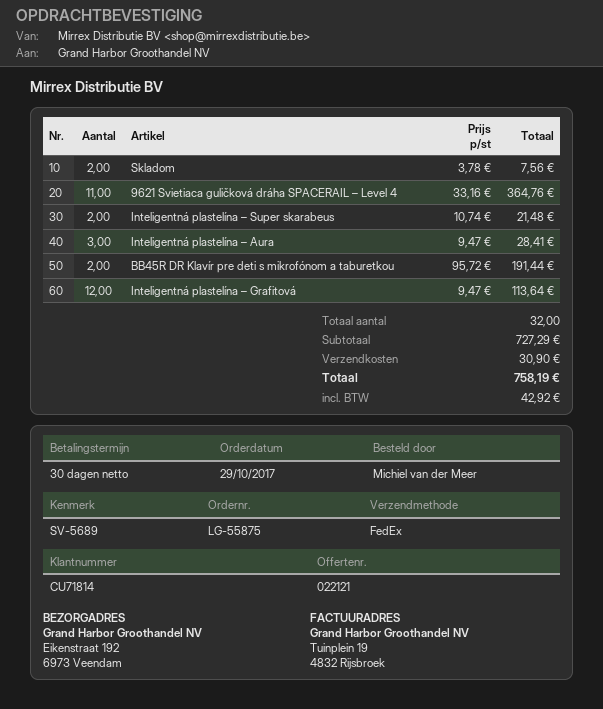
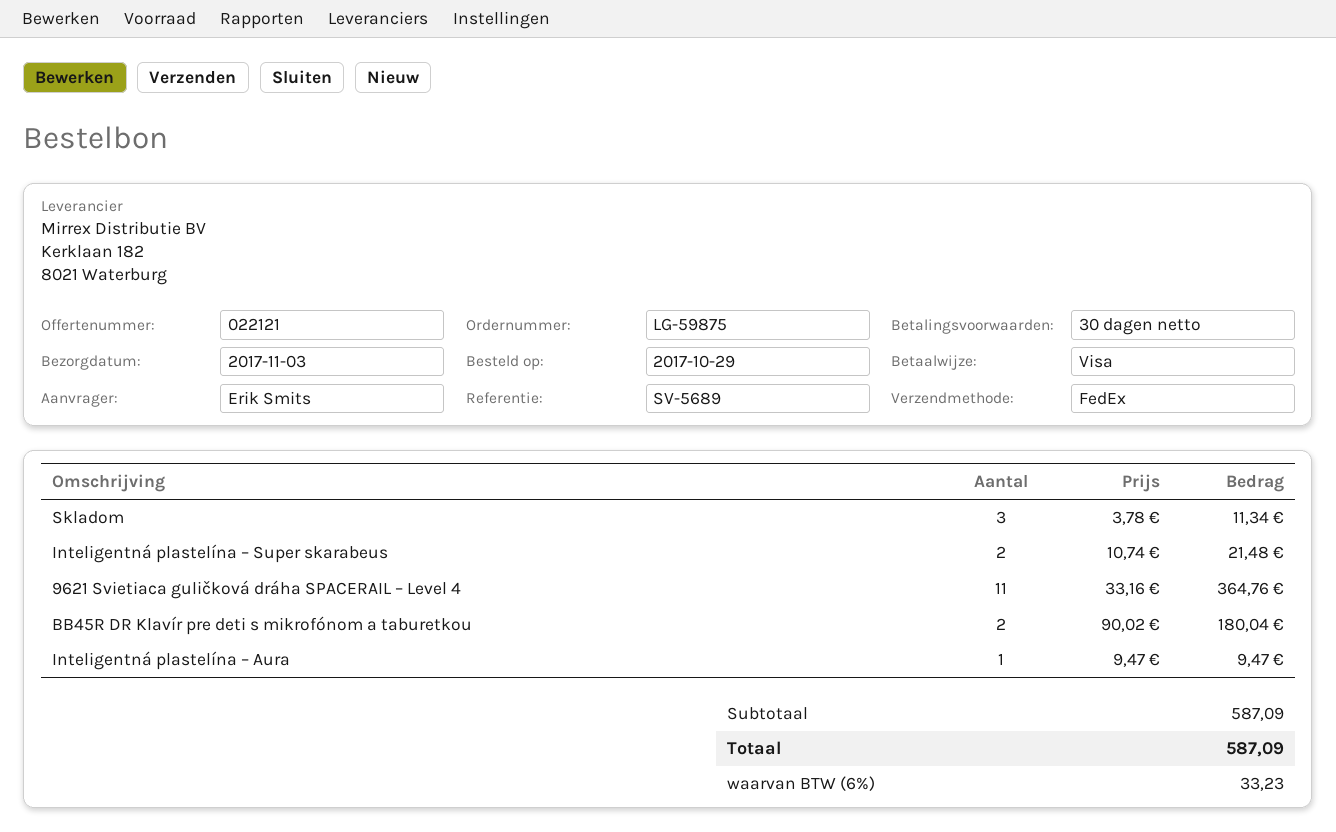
order number: LG-55875 -> LG-59875
ordered by: Michiel van der Meer -> Erik Smits
Skladom: 2 x 3.78 = 7.56 -> 3 x 3.78 = 11.34
Inteligentná plastelína – Aura: 3 x 9.47 = 28.41 -> 1 x 9.47 = 9.47
BB45R DR Klavír pre deti s mikrofónom a taburetkou: 2 x 95.72 = 191.44 -> 2 x 90.02 = 180.04
Inteligentná plastelína – Grafitová: 12 x 9.47 = 113.64 -> none
subtotal: 727.29 -> 587.09
shipping: 30.90 -> none
tax: 42.92 -> 33.23
total: 758.19 -> 587.09

